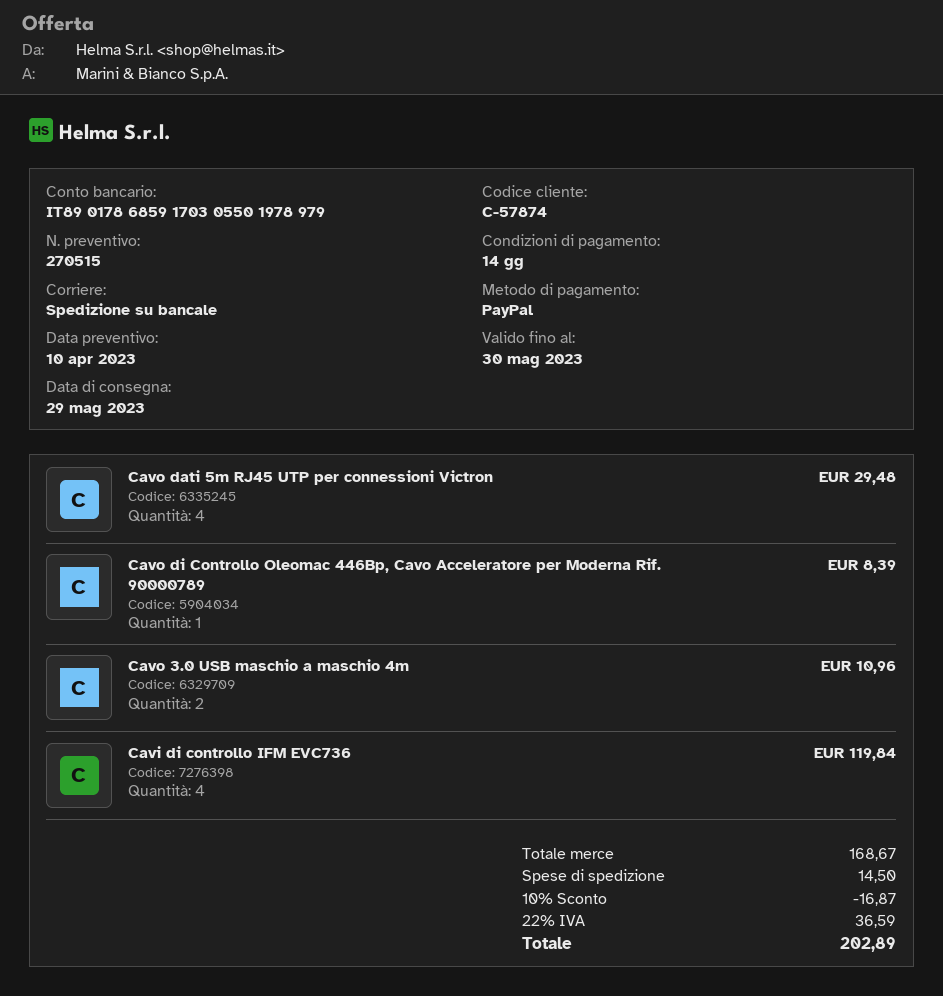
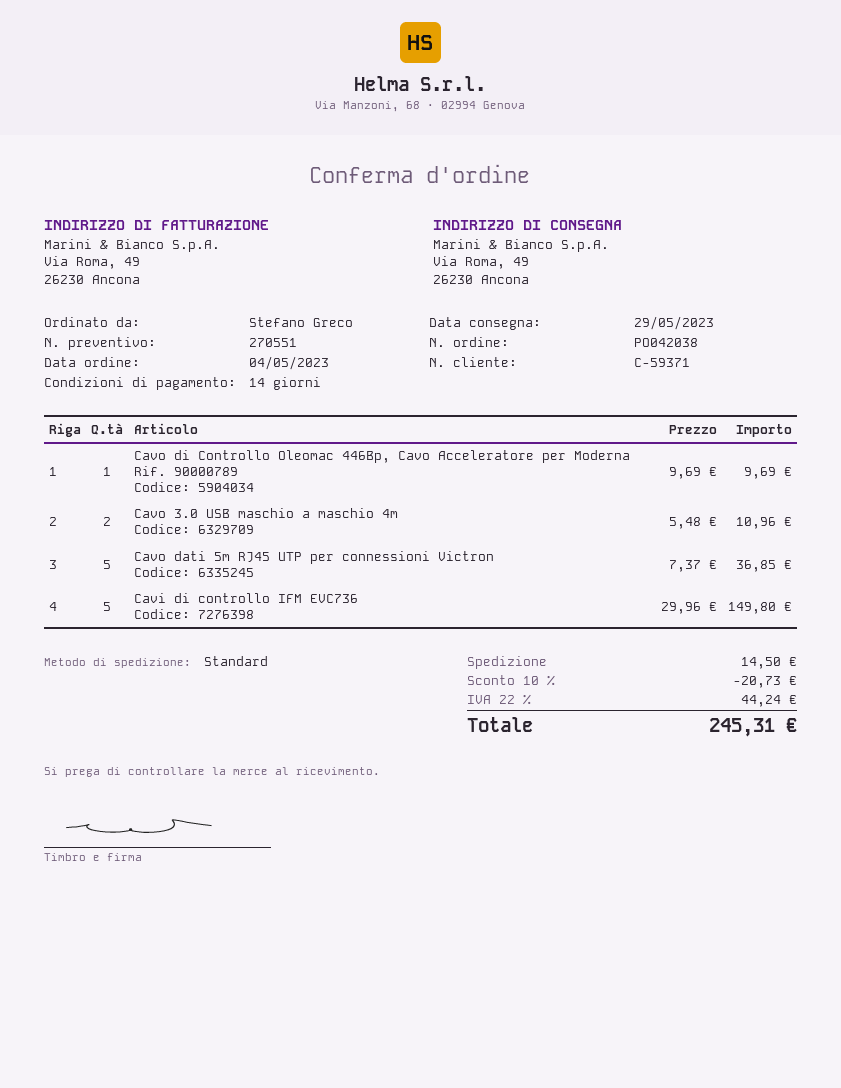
quote number: 270515 -> 270551
customer number: C-57874 -> C-59371
shipping method: pallet freight -> standard
Cavo dati 5m RJ45 UTP per connessioni Victron: 4 for 29.48 -> 5 for 36.85
Cavo di Controllo Oleomac 446Bp, Cavo Acceleratore per Moderna Rif. 90000789: 1 for 8.39 -> 1 for 9.69
Cavi di controllo IFM EVC736: 4 for 119.84 -> 5 for 149.80
discount: 10% = 16.87 -> 10% = 20.73
tax: 22% = 36.59 -> 22% = 44.24
total: 202.89 -> 245.31

